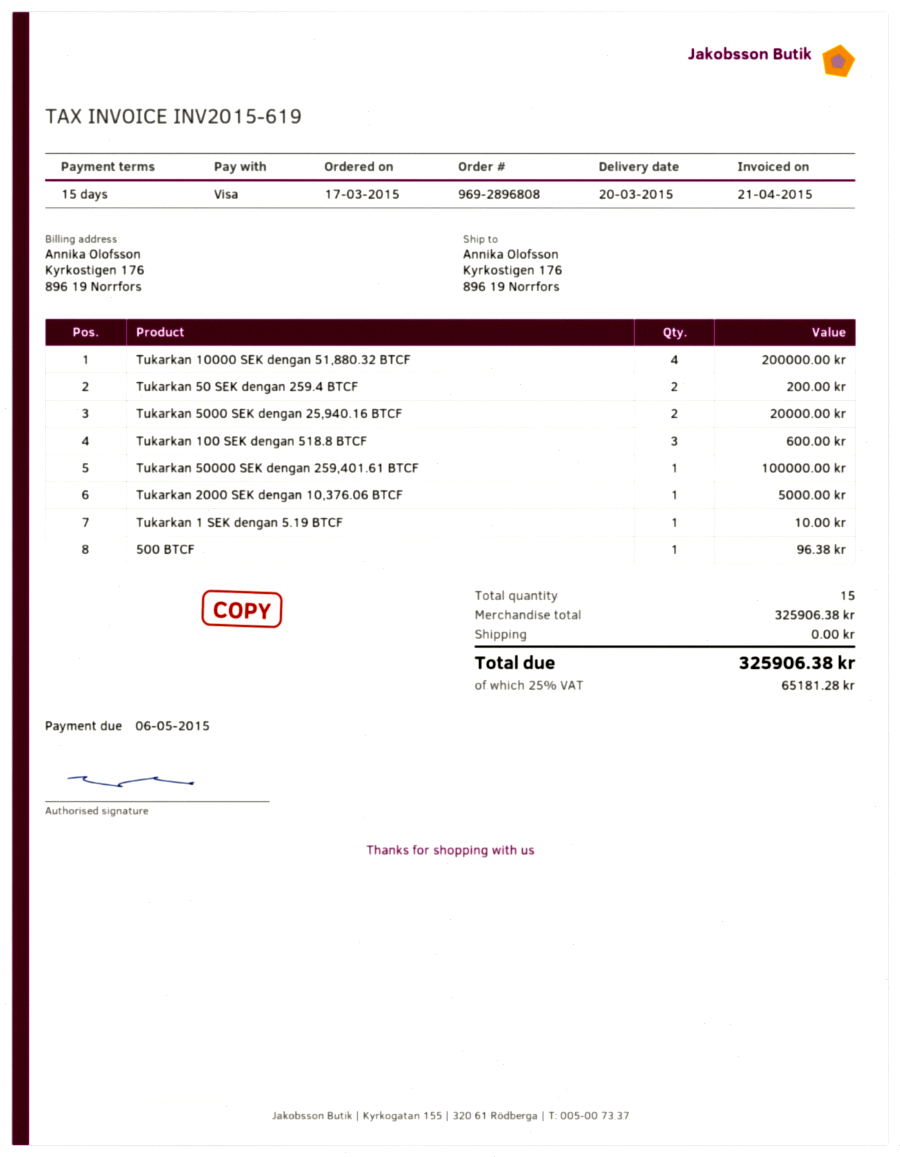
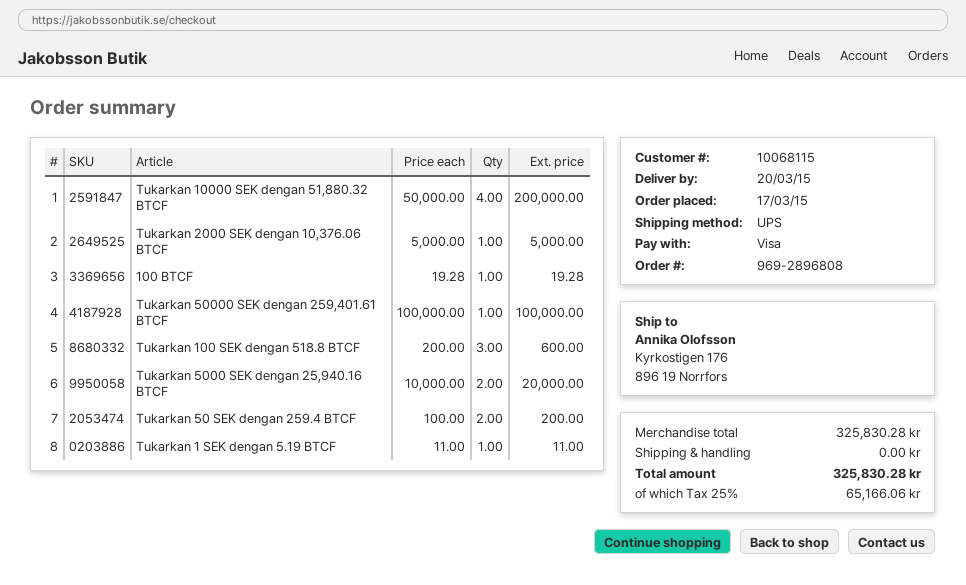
Tukarkan 1 SEK dengan 5.19 BTCF: 1 for 10.00 -> 1 for 11.00
500 BTCF: 1 for 96.38 -> none
100 BTCF: none -> 1 for 19.28
subtotal: 325906.38 -> 325830.28
tax: 25% = 65181.28 -> 25% = 65166.06
total: 325906.38 -> 325830.28

